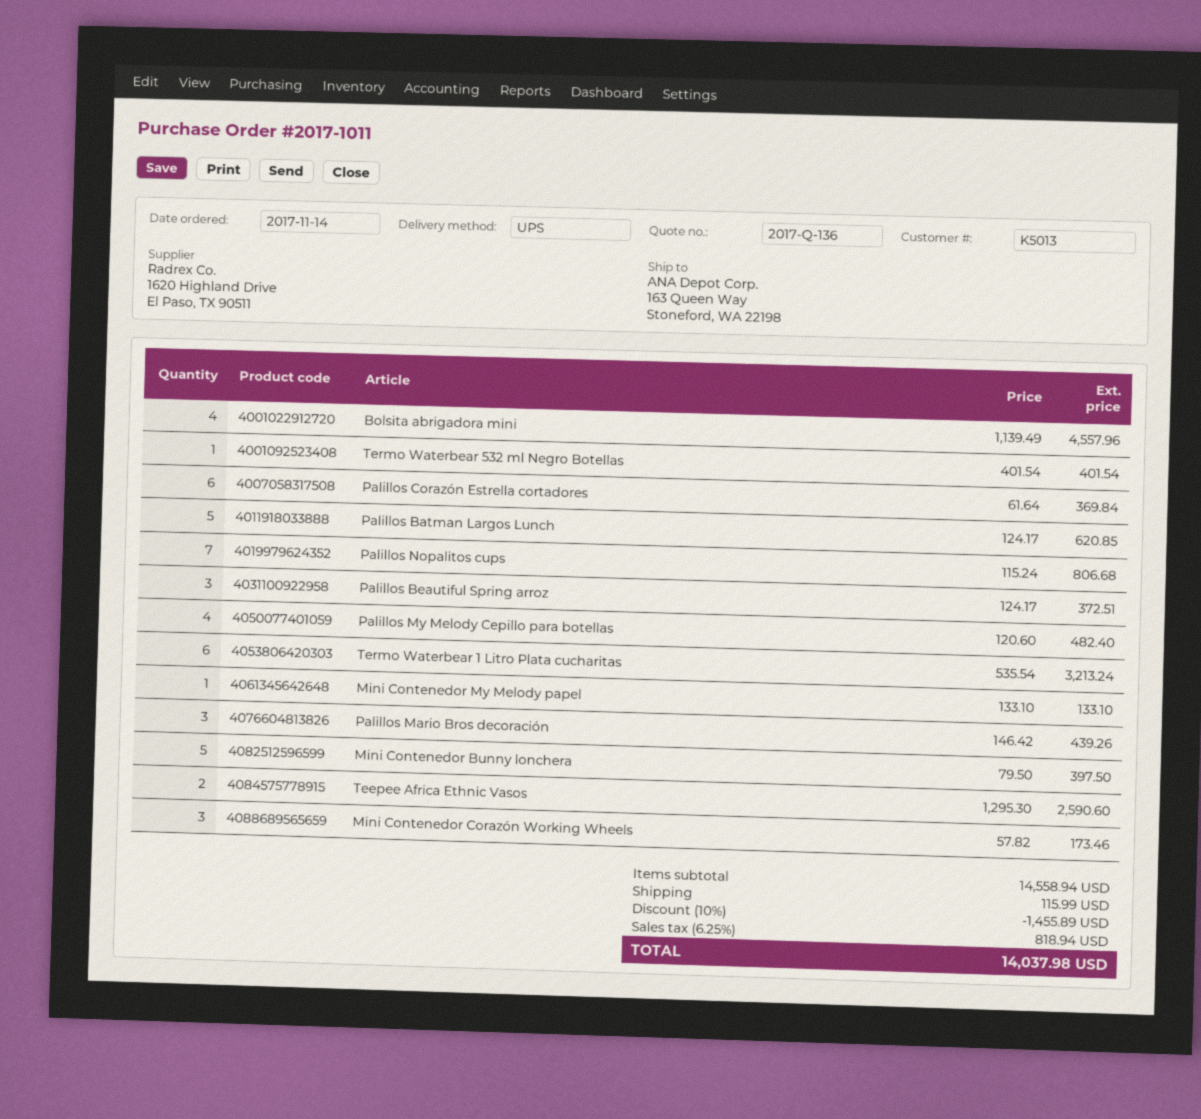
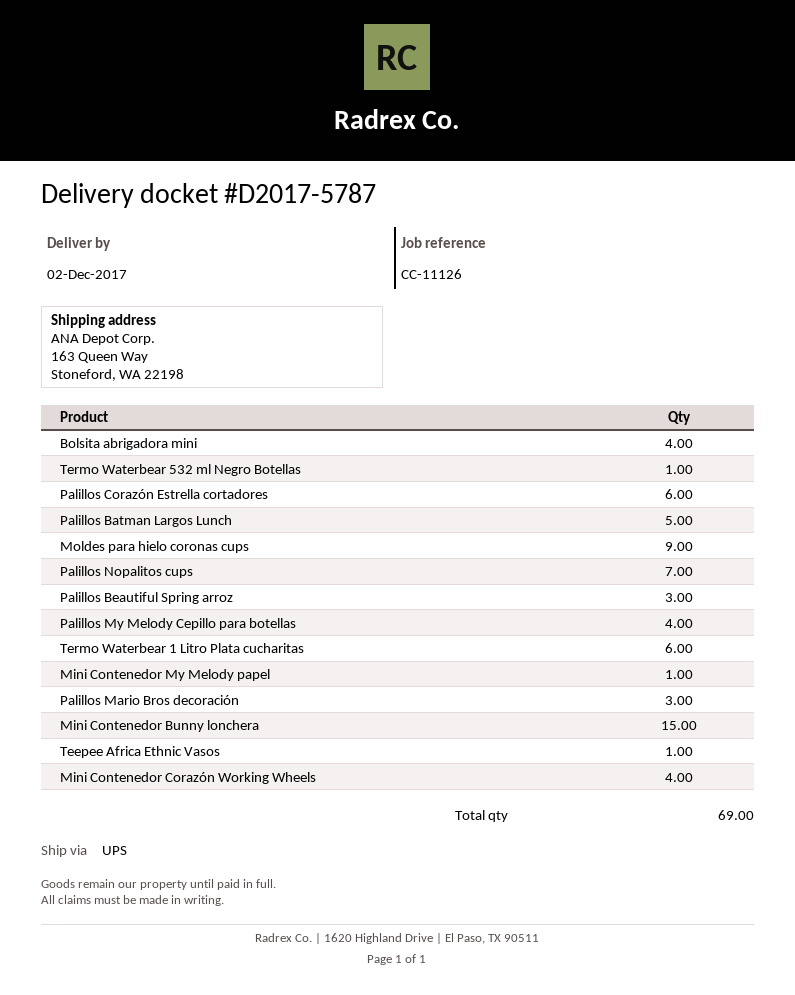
Mini Contenedor Bunny lonchera: 5 -> 15
Teepee Africa Ethnic Vasos: 2 -> 1
Mini Contenedor Corazón Working Wheels: 3 -> 4
Moldes para hielo coronas cups: none -> 9

